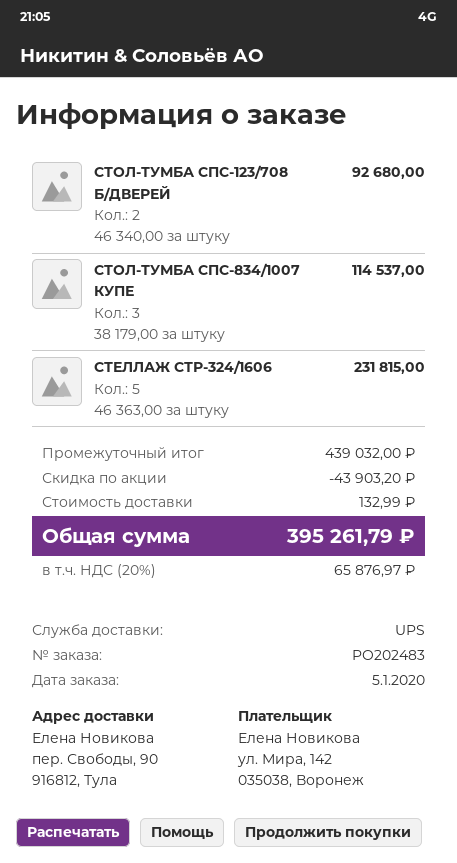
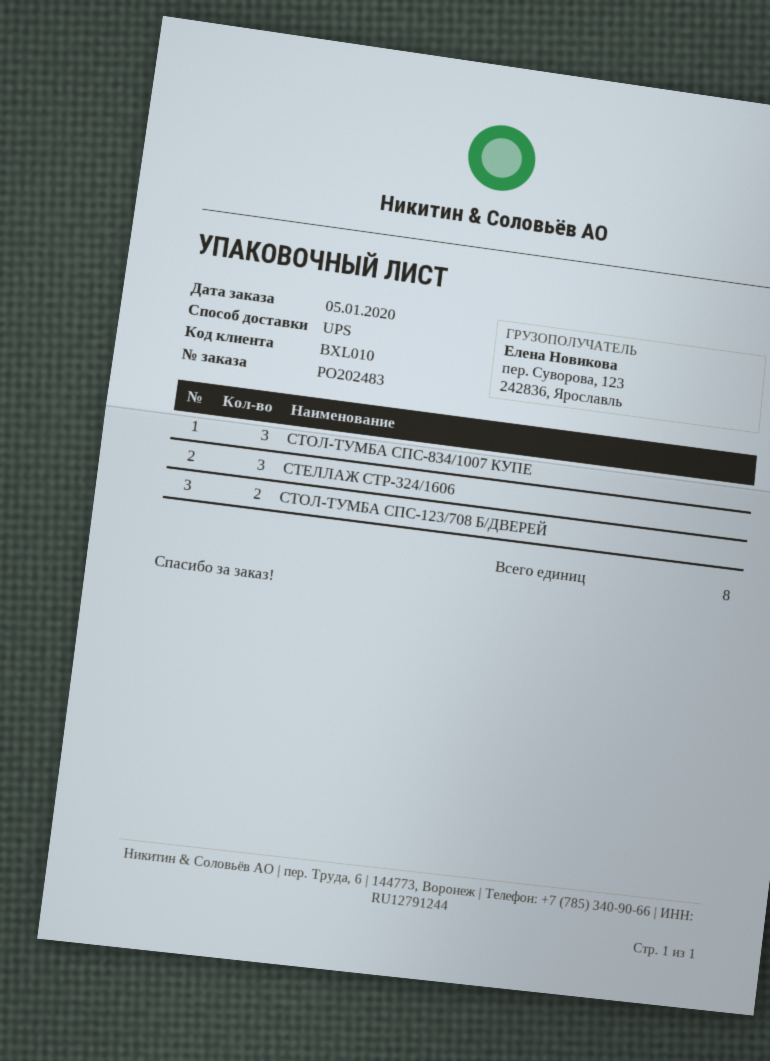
ship to: пер. Свободы, 90, 916812, Тула -> пер. Суворова, 123, 242836, Ярославль
СТЕЛЛАЖ СТР-324/1606: 5 -> 3

